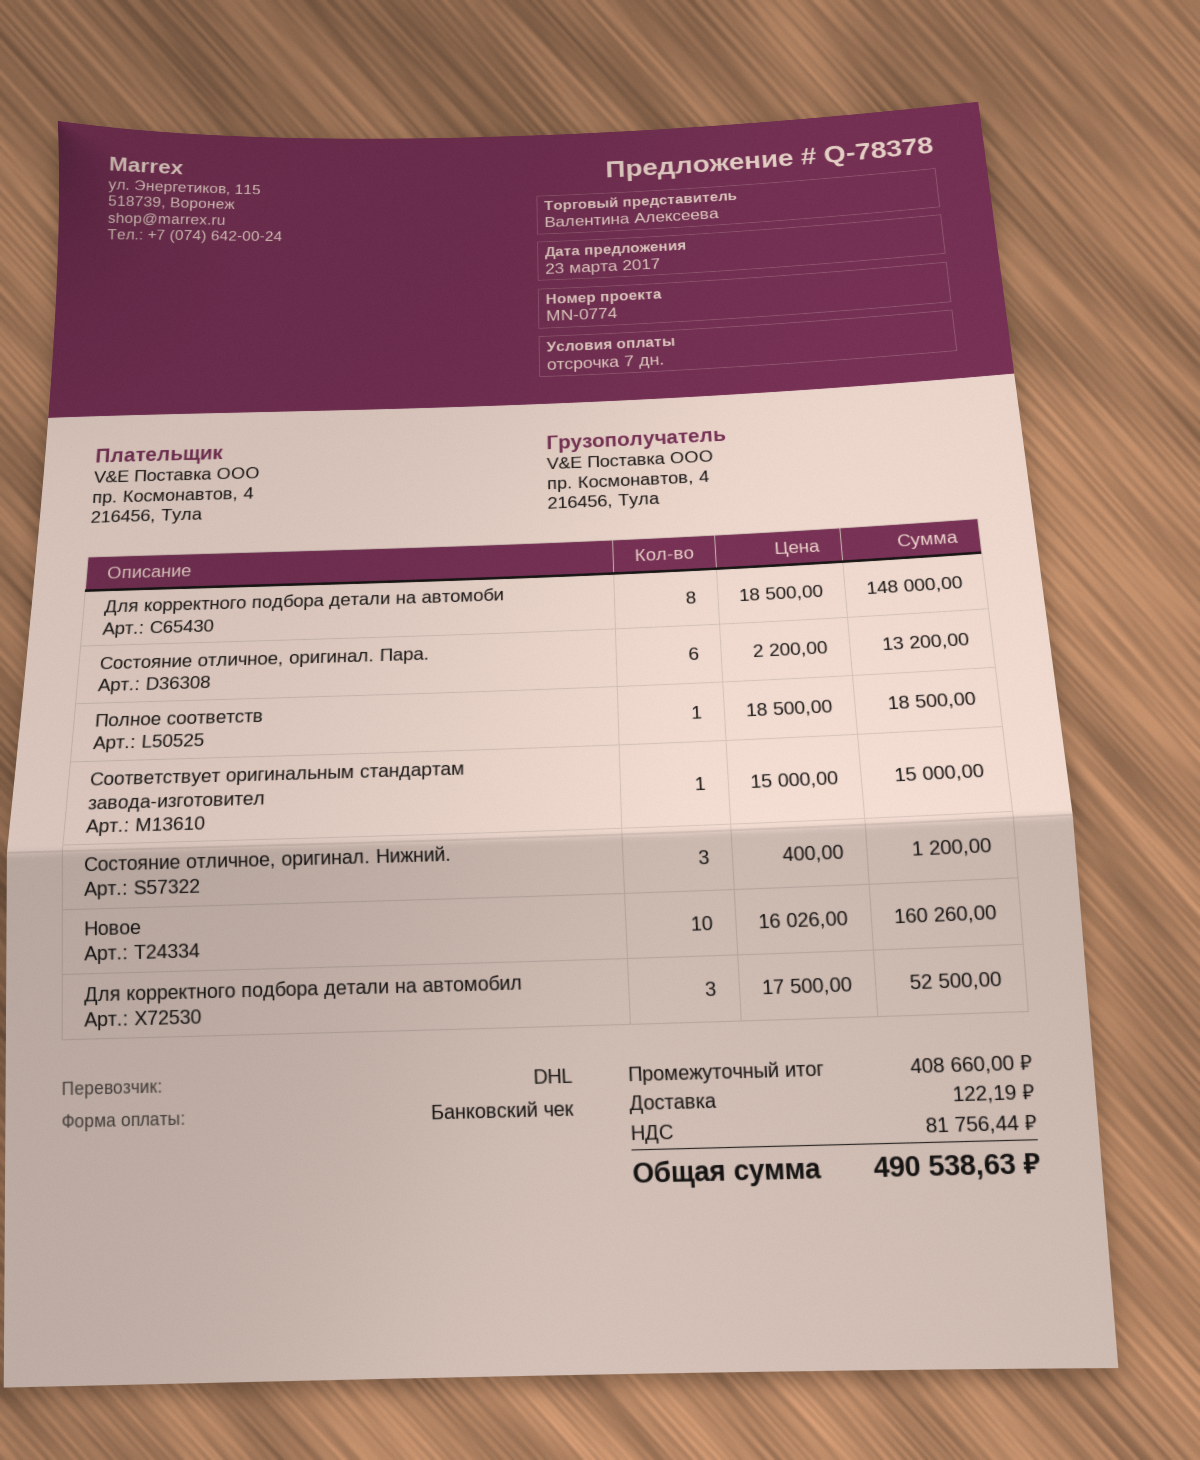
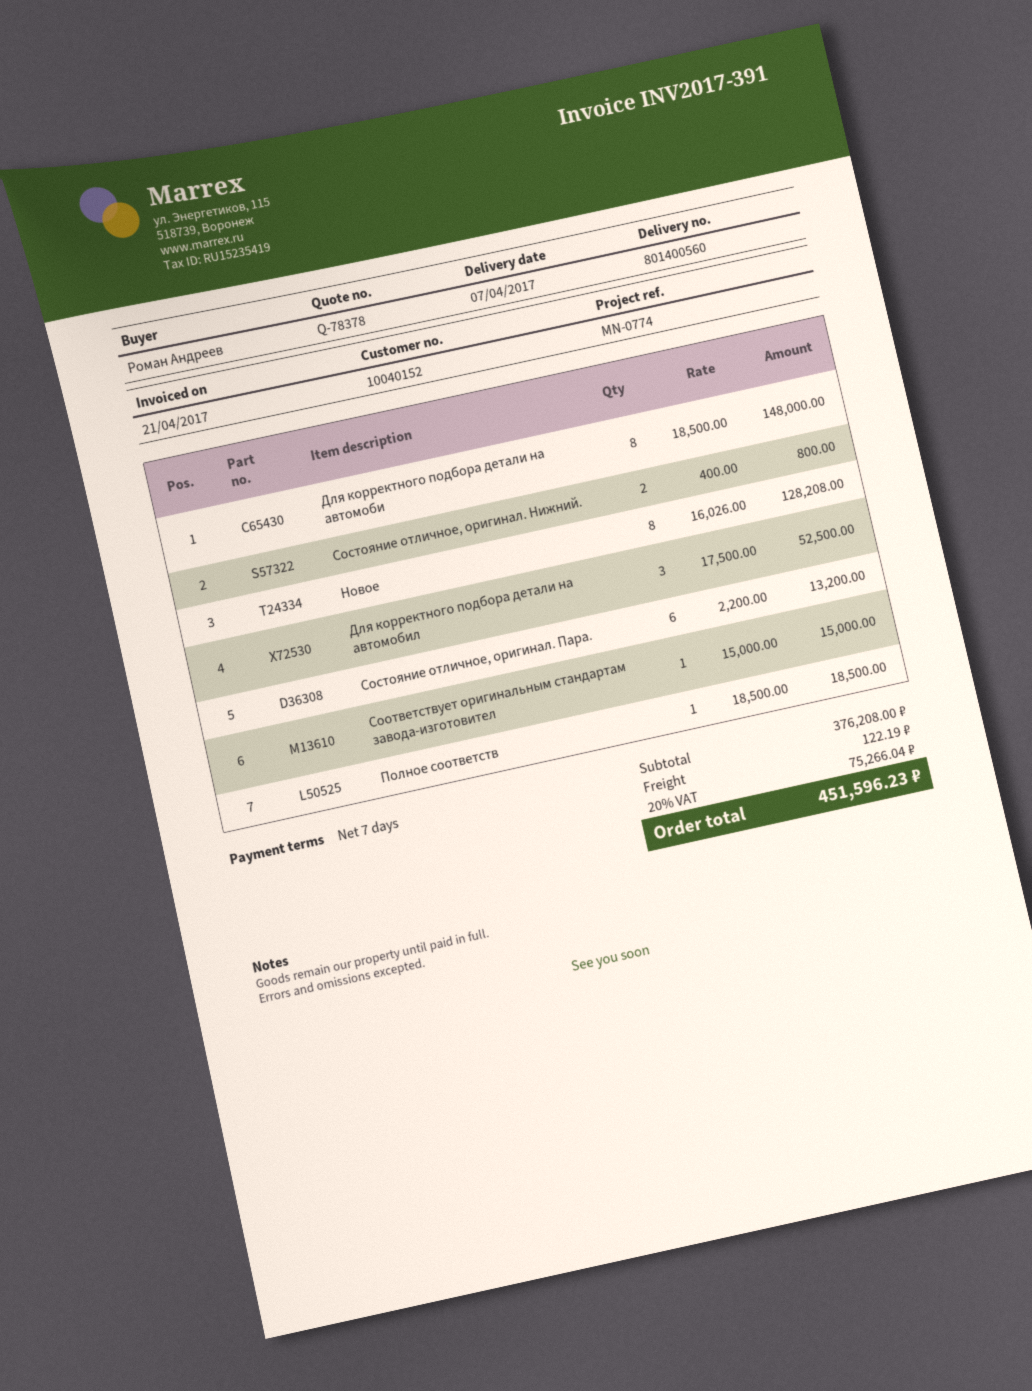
Состояние отличное, оригинал. Нижний.: 3 x 400.00 = 1200.00 -> 2 x 400.00 = 800.00
Новое: 10 x 16026.00 = 160260.00 -> 8 x 16026.00 = 128208.00
subtotal: 408660.00 -> 376208.00
tax: 81756.44 -> 75266.04
total: 490538.63 -> 451596.23

